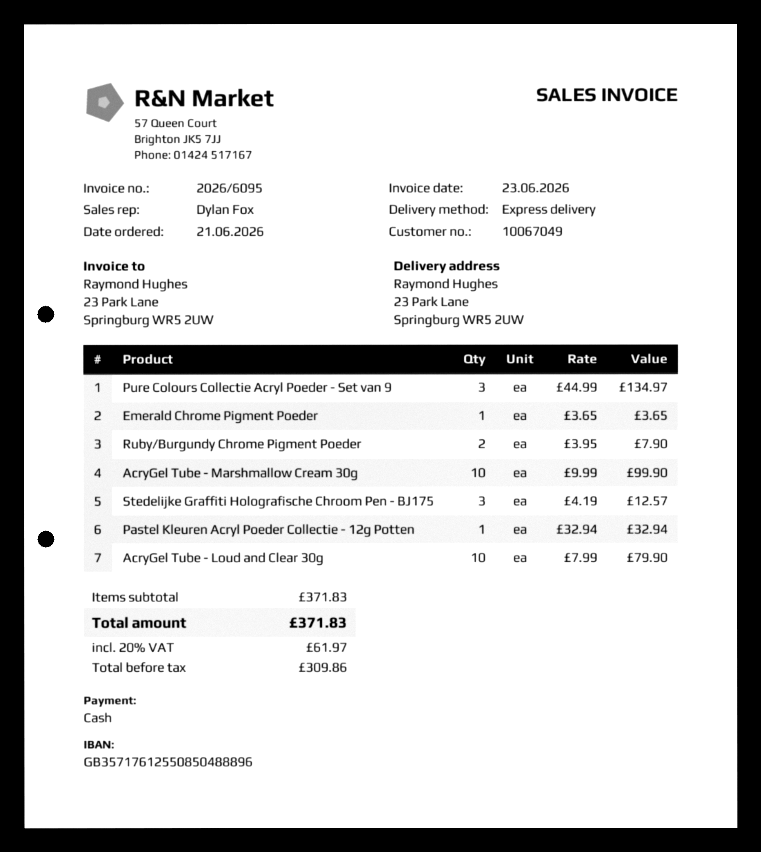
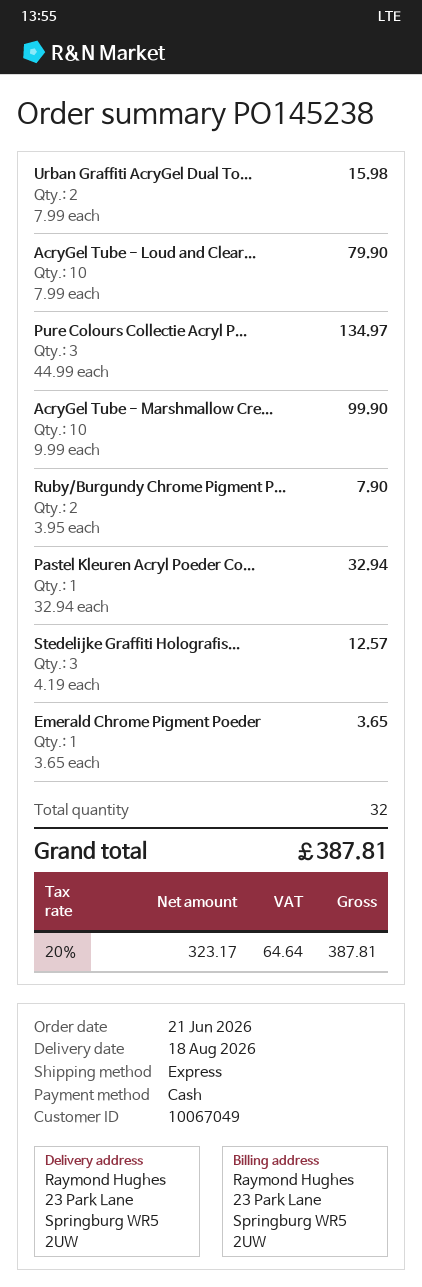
Urban Graffiti AcryGel Dual To...: none -> 2 x 7.99 = 15.98
net: 309.86 -> 323.17
tax: 20% = 61.97 -> 20% = 64.64
total: 371.83 -> 387.81

